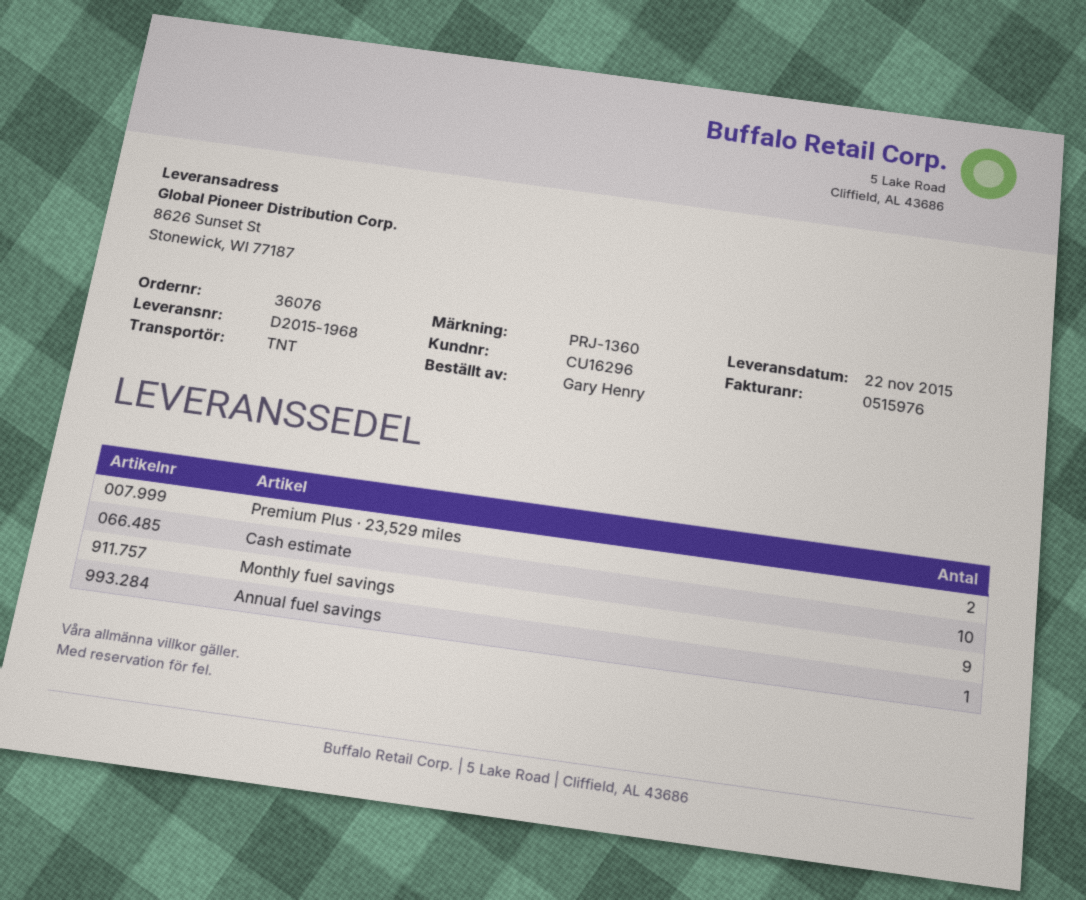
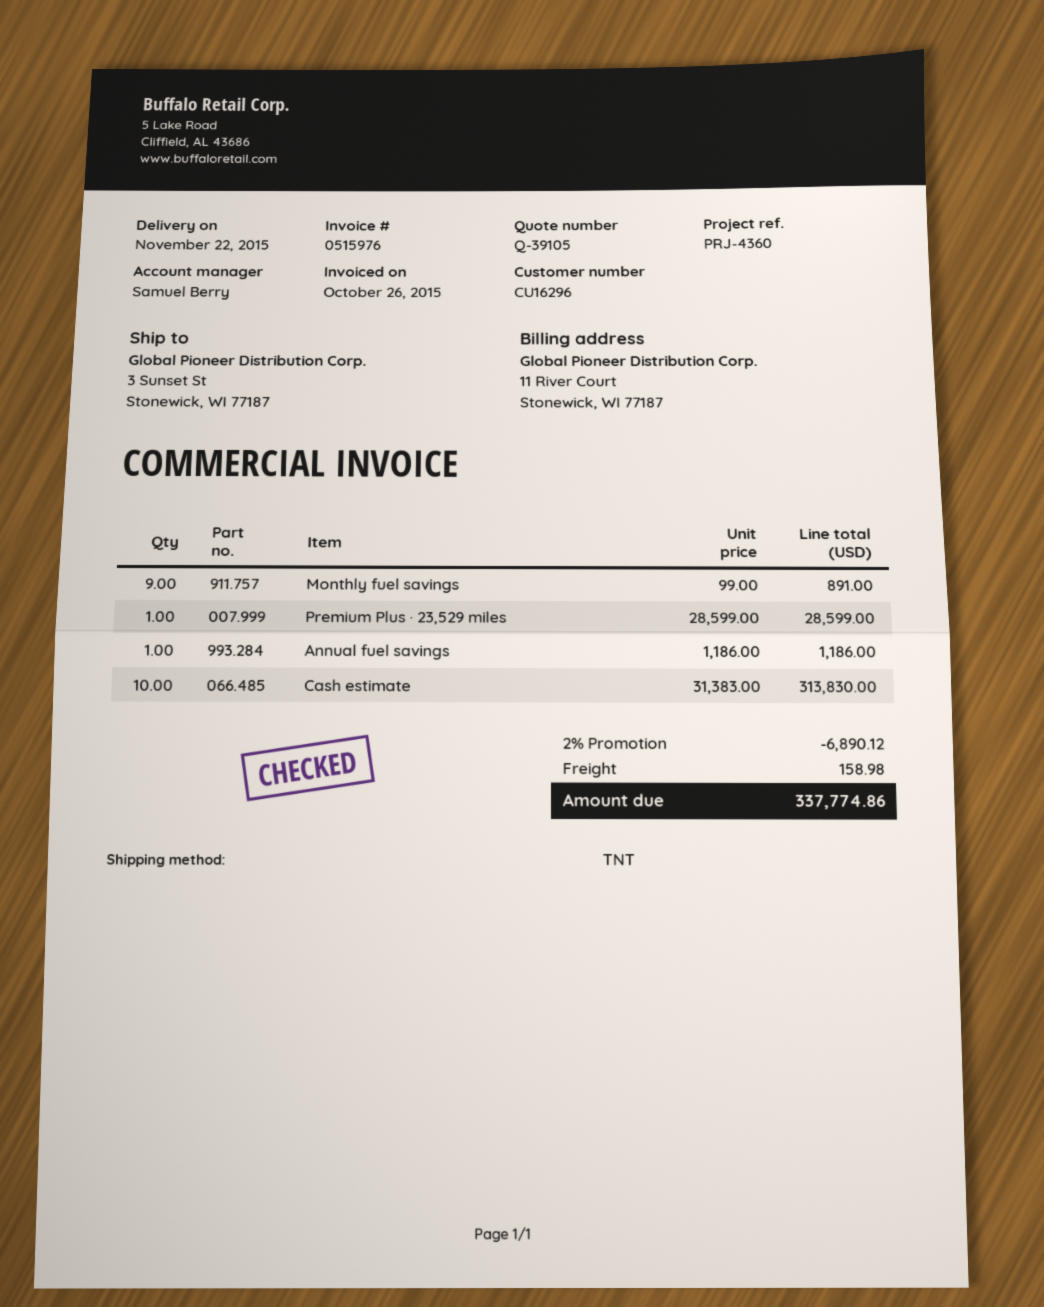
reference: PRJ-1360 -> PRJ-4360
ship to: 8626 Sunset St, Stonewick, WI 77187 -> 3 Sunset St, Stonewick, WI 77187
Premium Plus · 23,529 miles: 2 -> 1

